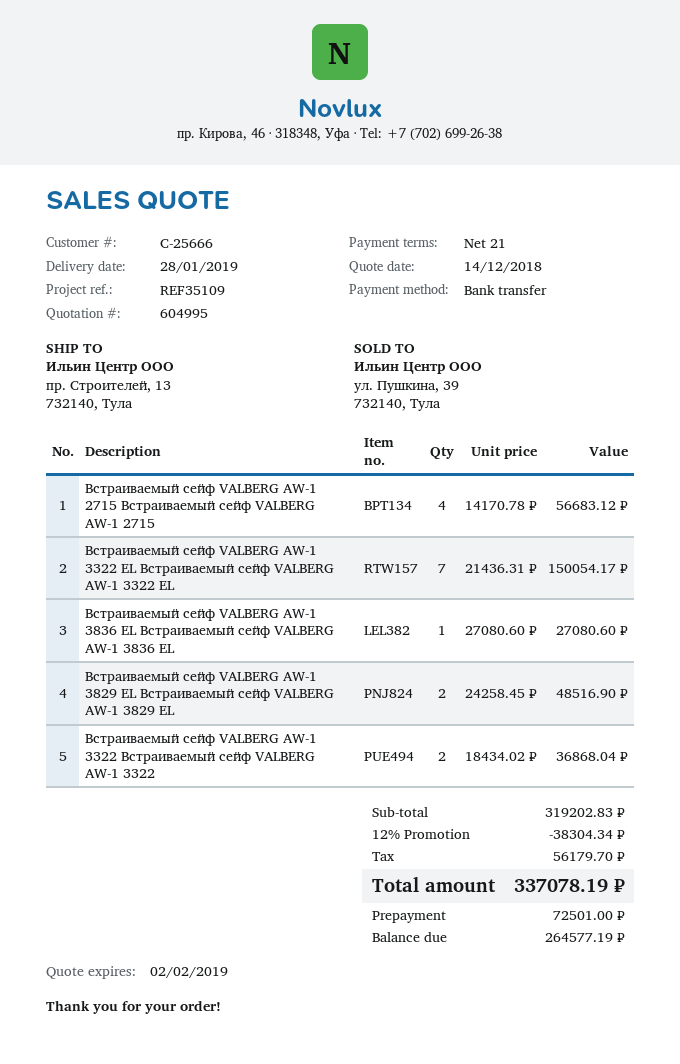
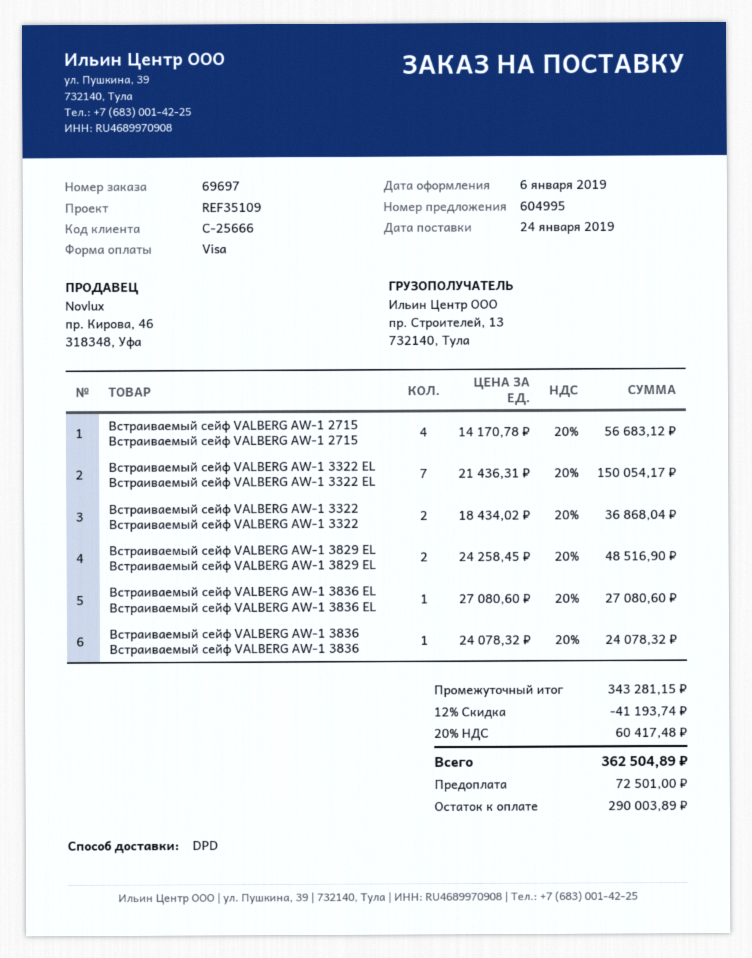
delivery date: 2019-01-28 -> 2019-01-24
payment method: bank transfer -> Visa
Встраиваемый сейф VALBERG AW-1 3836 Встраиваемый сейф VALBERG AW-1 3836: none -> 1 x 24078.32 = 24078.32
subtotal: 319202.83 -> 343281.15
discount: 12% = 38304.34 -> 12% = 41193.74
tax: 56179.70 -> 60417.48
total: 337078.19 -> 362504.89
balance: 264577.19 -> 290003.89

